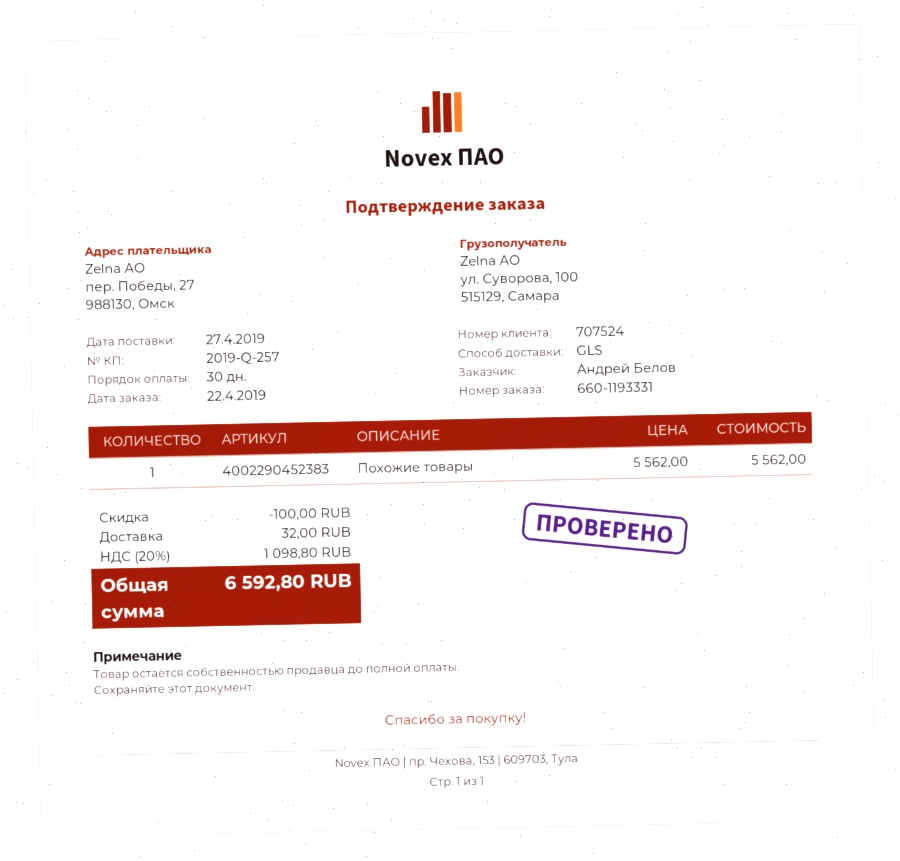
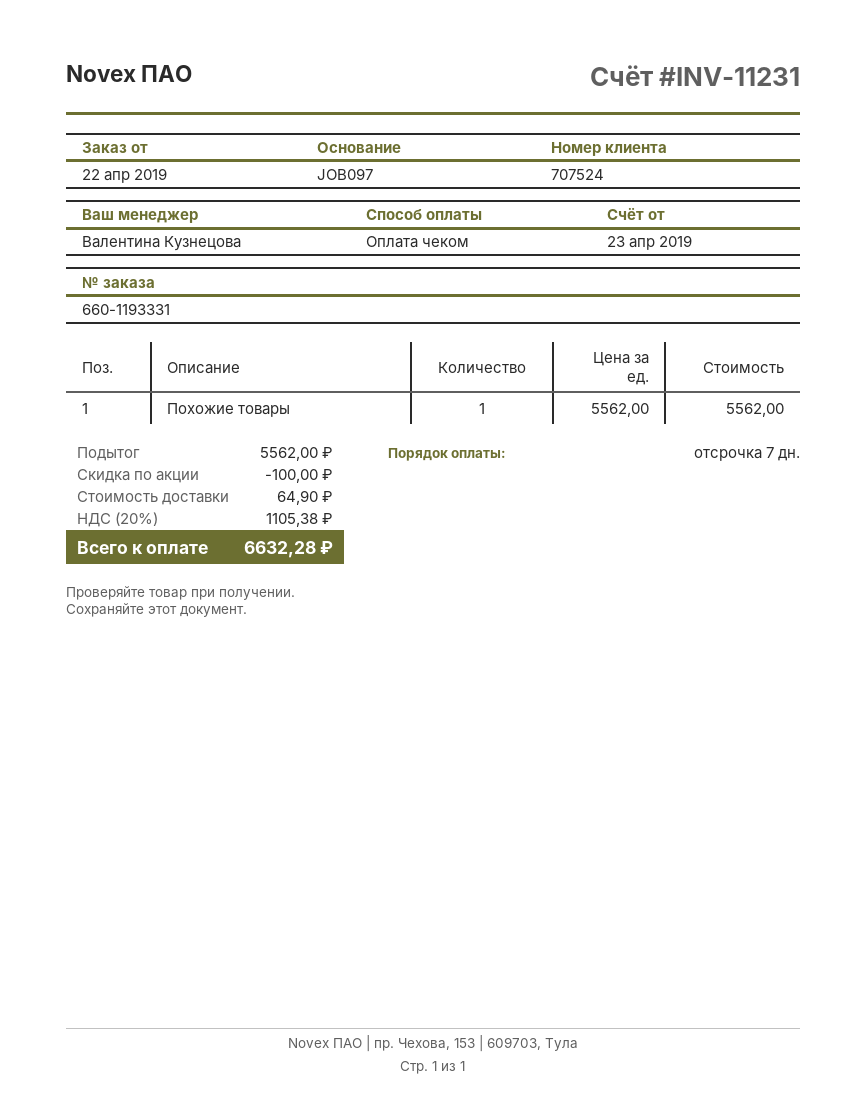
payment terms: 30 days -> 7 days
shipping: 32.00 -> 64.90
tax: 20% = 1098.80 -> 20% = 1105.38
total: 6592.80 -> 6632.28

